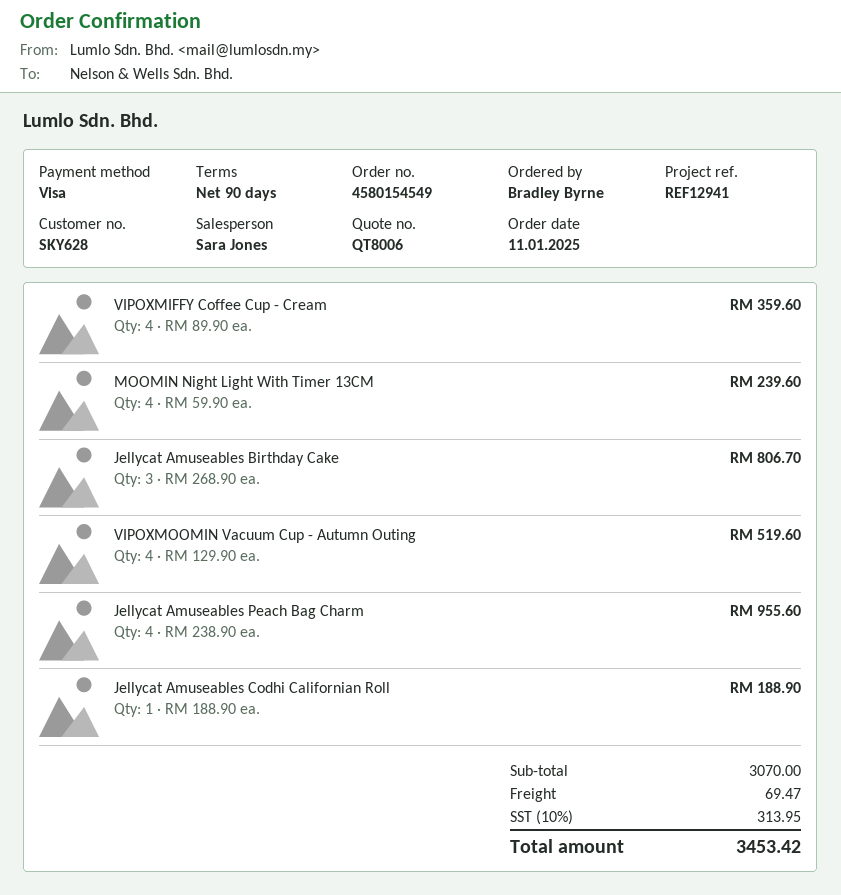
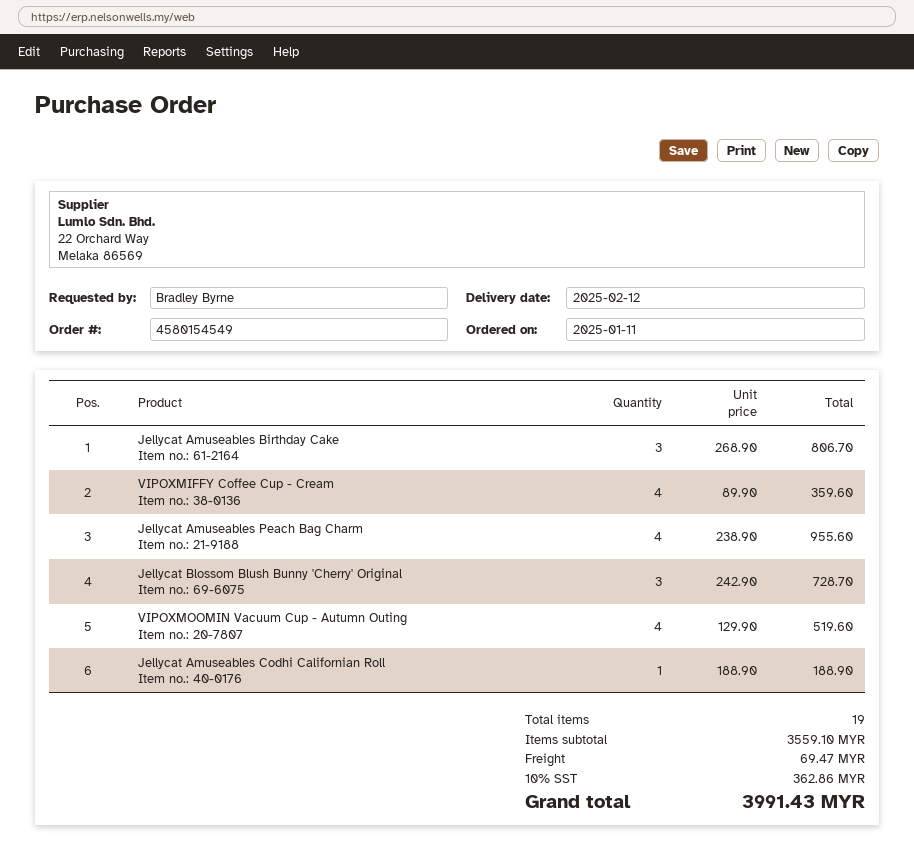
MOOMIN Night Light With Timer 13CM: 4 x 59.90 = 239.60 -> none
Jellycat Blossom Blush Bunny 'Cherry' Original: none -> 3 x 242.90 = 728.70
subtotal: 3070.00 -> 3559.10
tax: 10% = 313.95 -> 10% = 362.86
total: 3453.42 -> 3991.43

